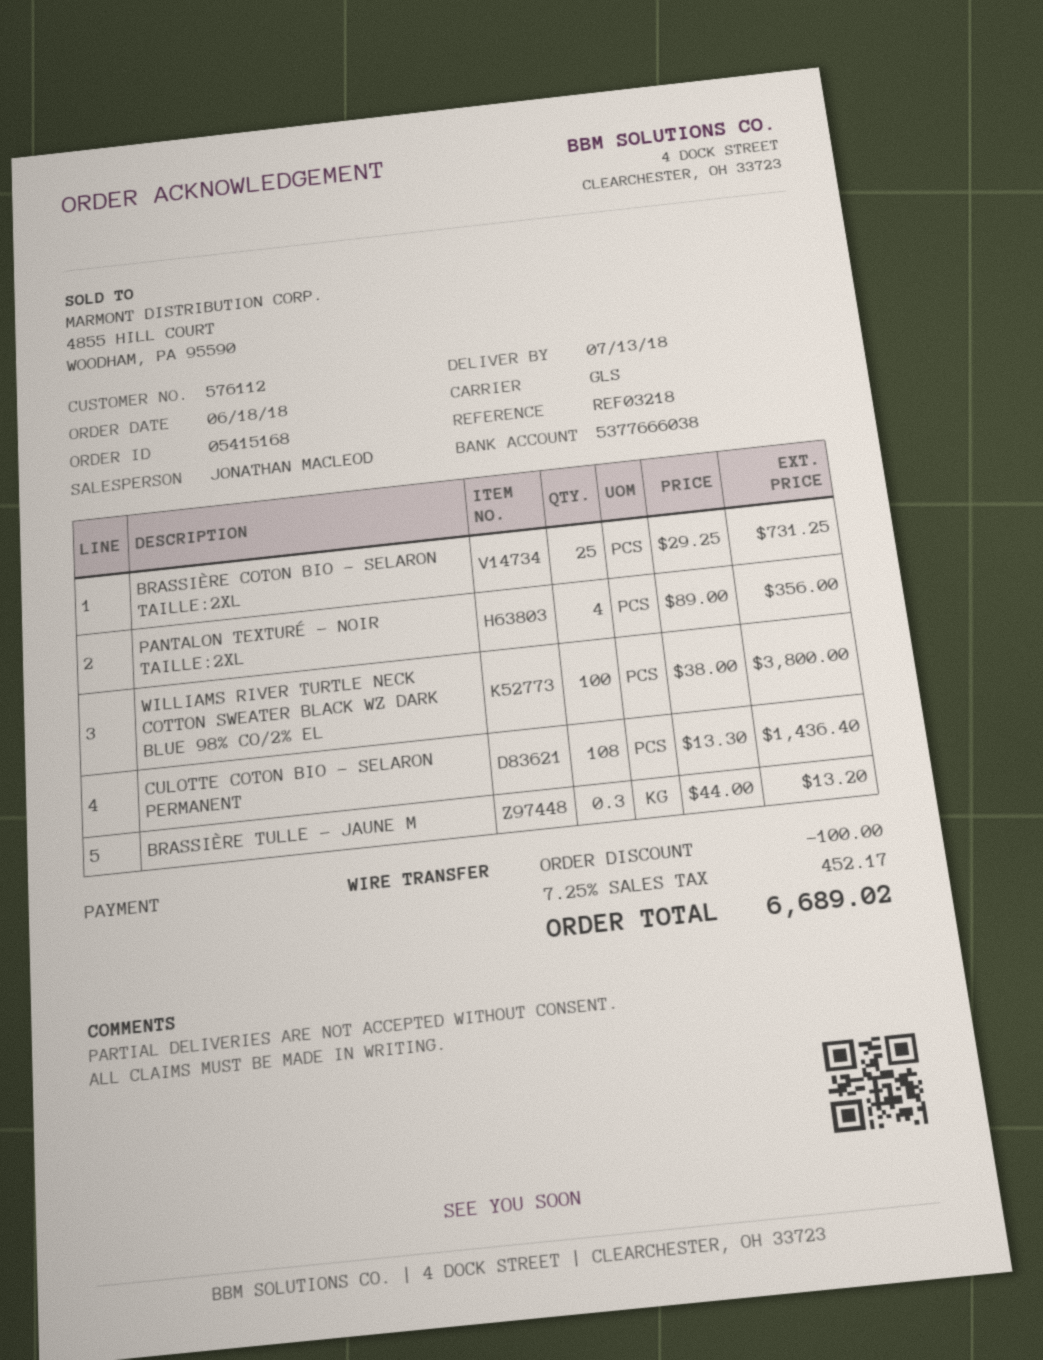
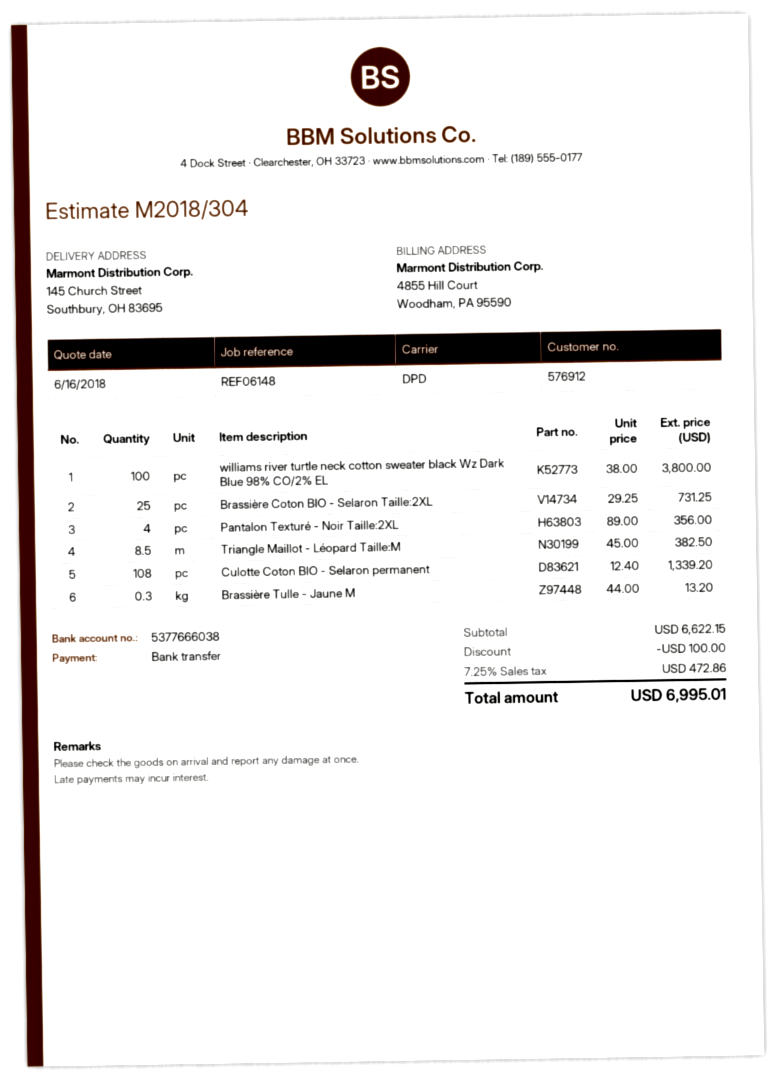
customer number: 576112 -> 576912
reference: REF03218 -> REF06148
shipping method: GLS -> DPD
CULOTTE COTON BIO - SELARON PERMANENT: 108 x 13.30 = 1436.40 -> 108 x 12.40 = 1339.20
Triangle Maillot - Léopard Taille:M: none -> 8.5 x 45.00 = 382.50
tax: 7.25% = 452.17 -> 7.25% = 472.86
total: 6689.02 -> 6995.01

